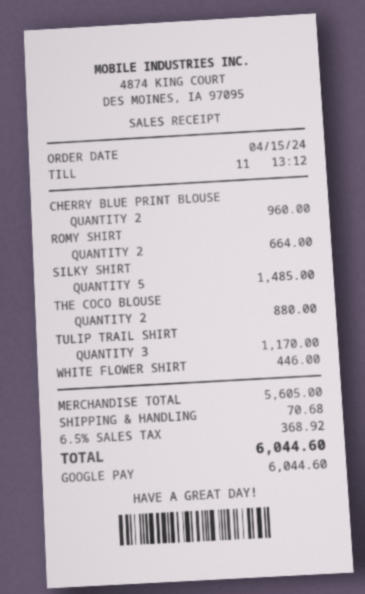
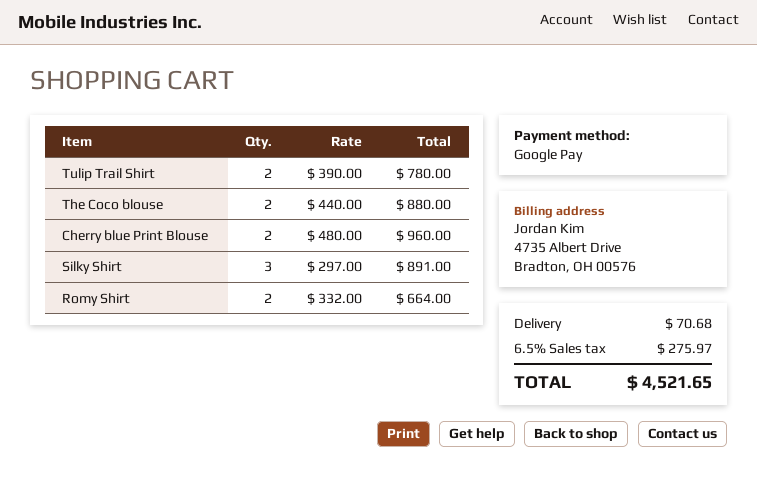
SILKY SHIRT: 5 for 1485.00 -> 3 for 891.00
TULIP TRAIL SHIRT: 3 for 1170.00 -> 2 for 780.00
WHITE FLOWER SHIRT: 1 for 446.00 -> none
tax: 6.5% = 368.92 -> 6.5% = 275.97
total: 6044.60 -> 4521.65

